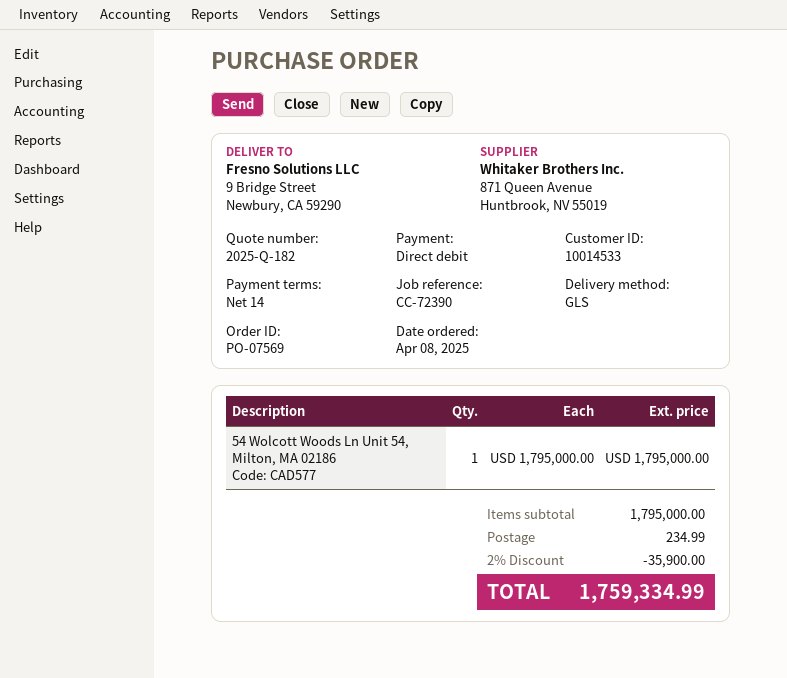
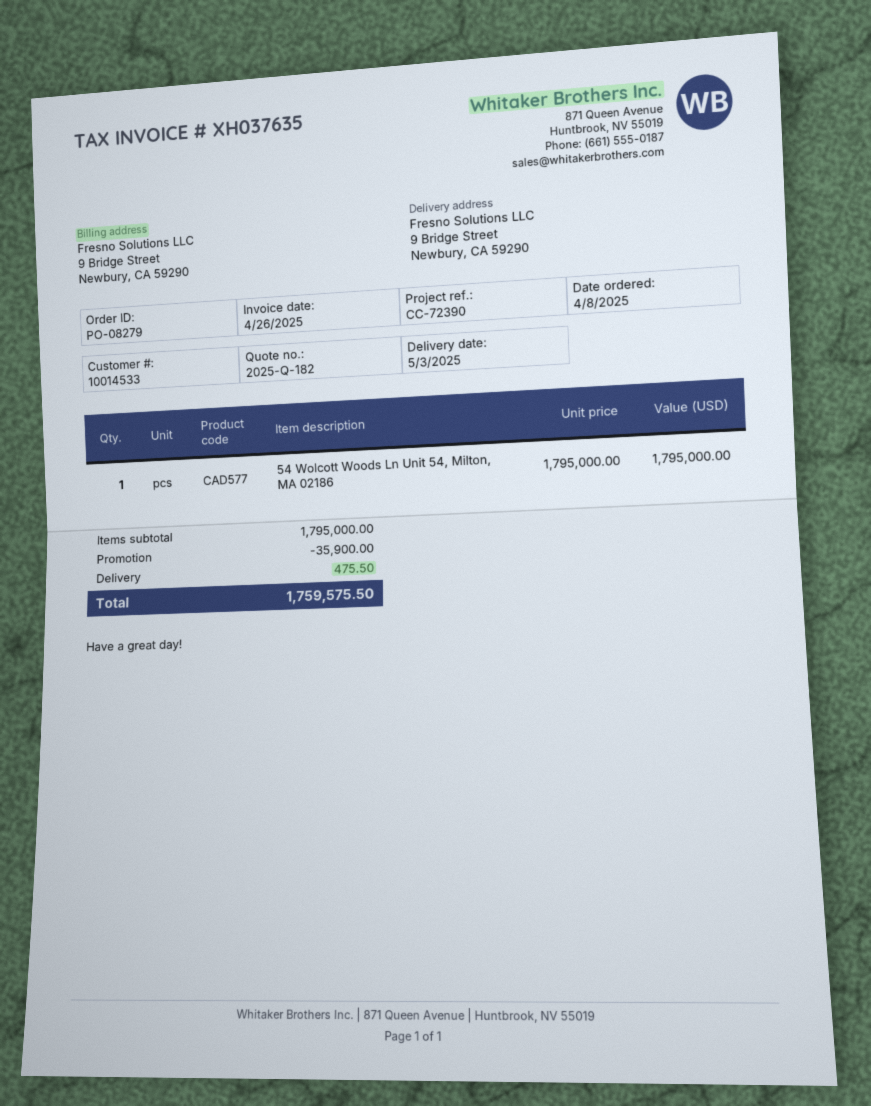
order number: PO-07569 -> PO-08279
shipping: 234.99 -> 475.50
total: 1759334.99 -> 1759575.50

